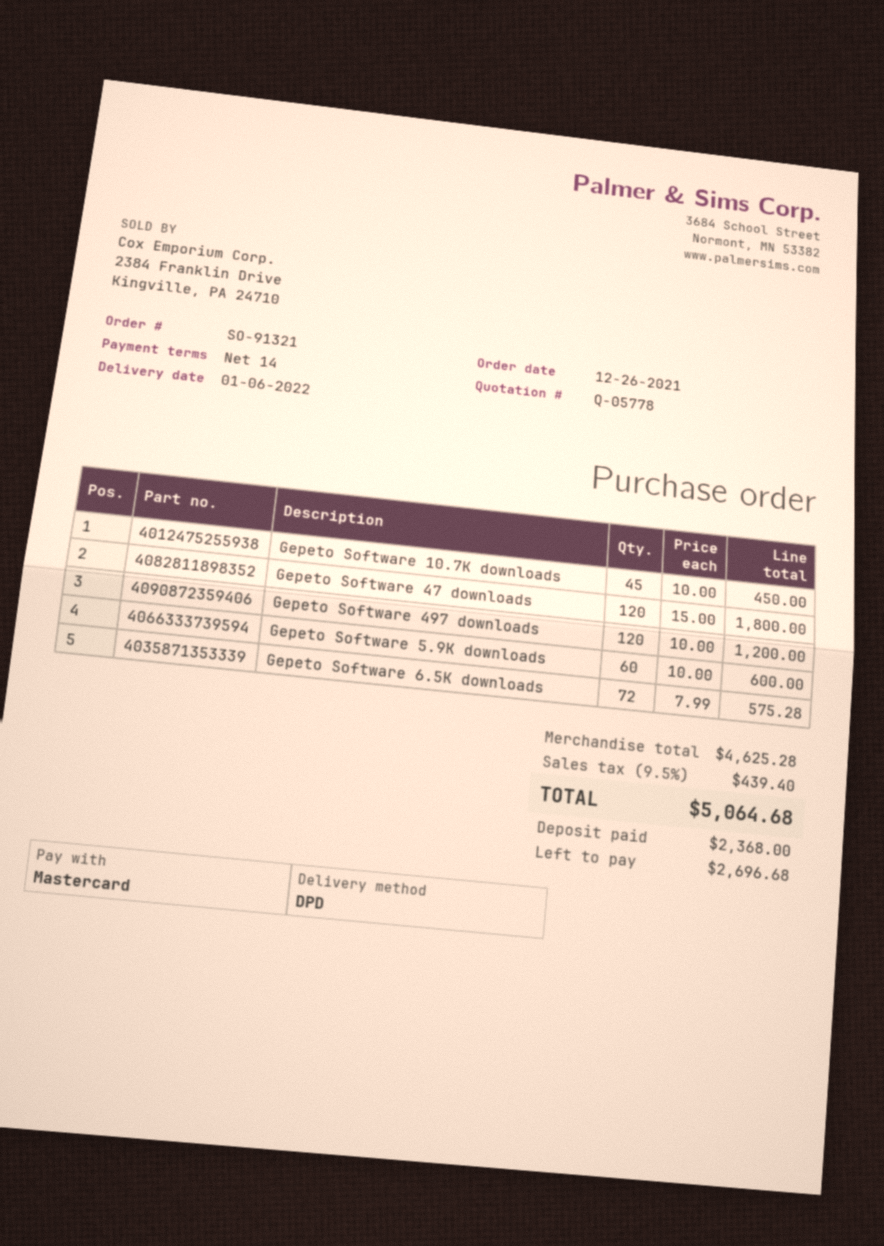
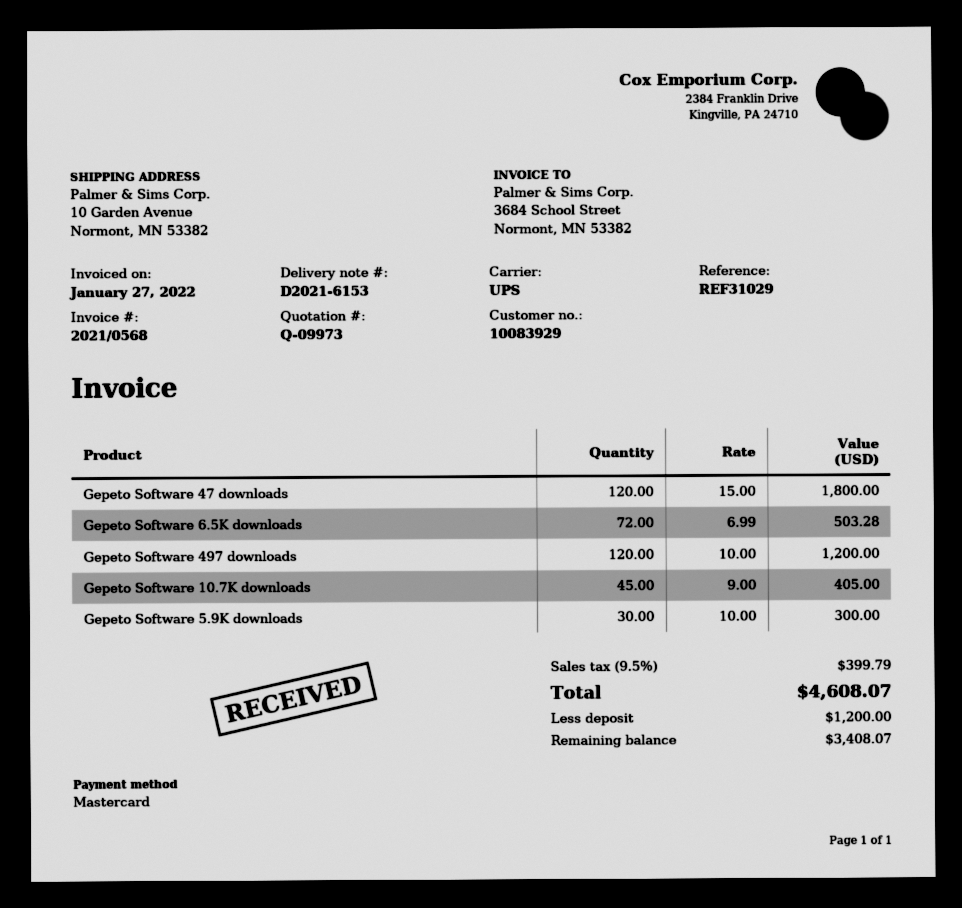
quote number: Q-05778 -> Q-09973
shipping method: DPD -> UPS
Gepeto Software 10.7K downloads: 45 x 10.00 = 450.00 -> 45 x 9.00 = 405.00
Gepeto Software 5.9K downloads: 60 x 10.00 = 600.00 -> 30 x 10.00 = 300.00
Gepeto Software 6.5K downloads: 72 x 7.99 = 575.28 -> 72 x 6.99 = 503.28
tax: 9.5% = 439.40 -> 9.5% = 399.79
total: 5064.68 -> 4608.07
deposit: 2368.00 -> 1200.00
balance: 2696.68 -> 3408.07

